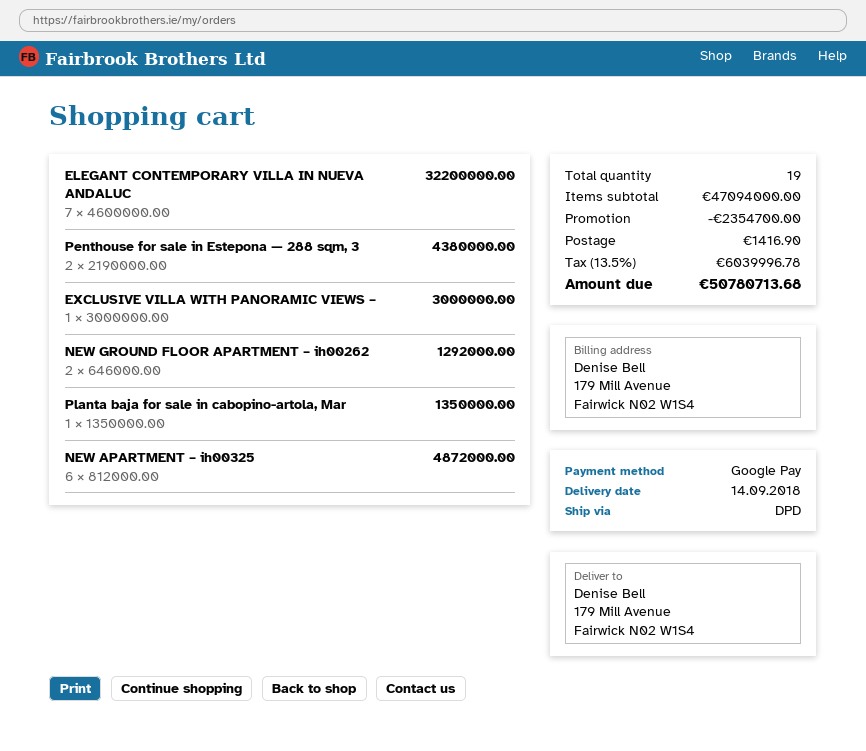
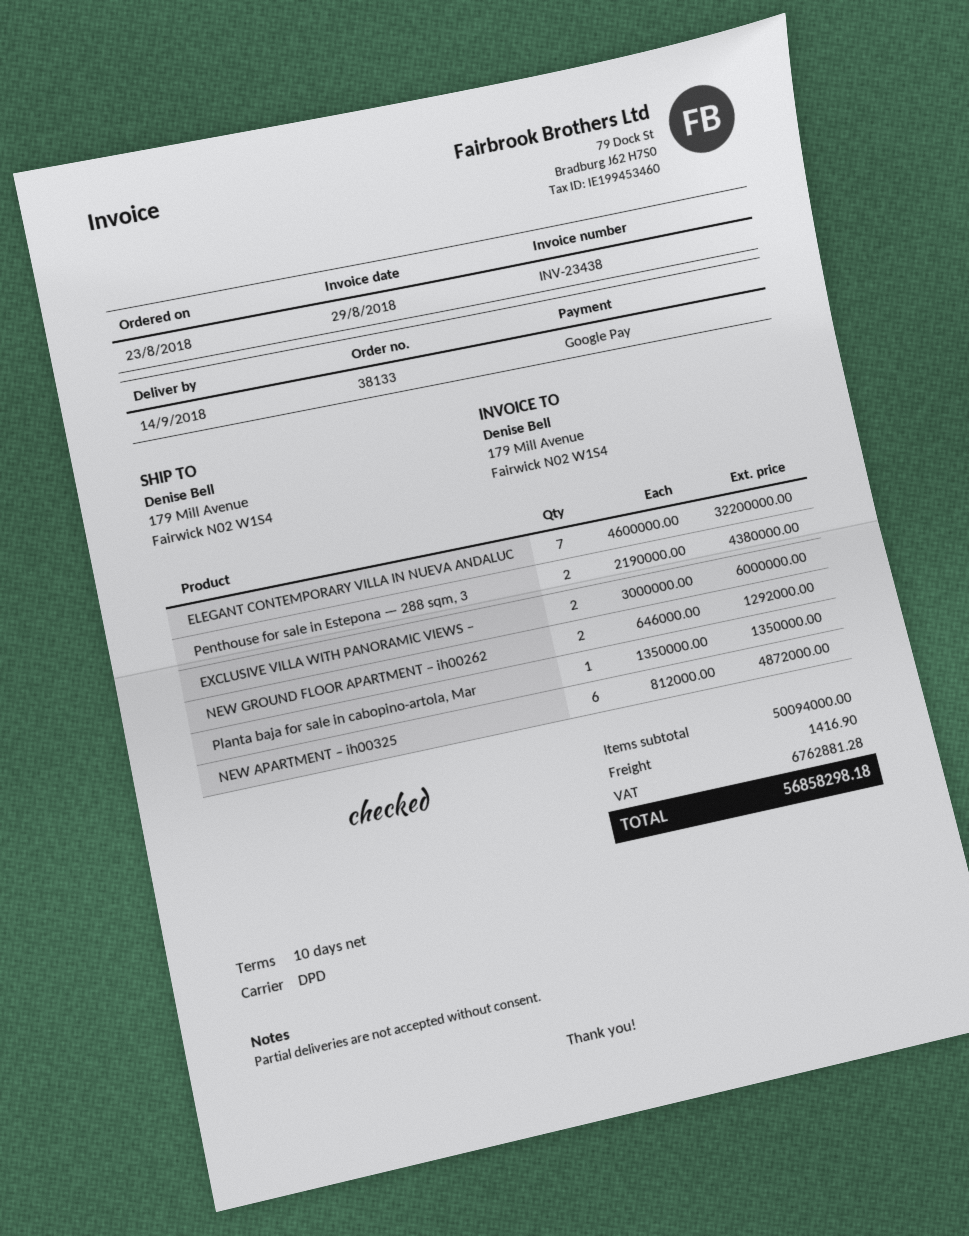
EXCLUSIVE VILLA WITH PANORAMIC VIEWS –: 1 x 3000000.00 = 3000000.00 -> 2 x 3000000.00 = 6000000.00
subtotal: 47094000.00 -> 50094000.00
discount: 2354700.00 -> none
tax: 6039996.78 -> 6762881.28
total: 50780713.68 -> 56858298.18

